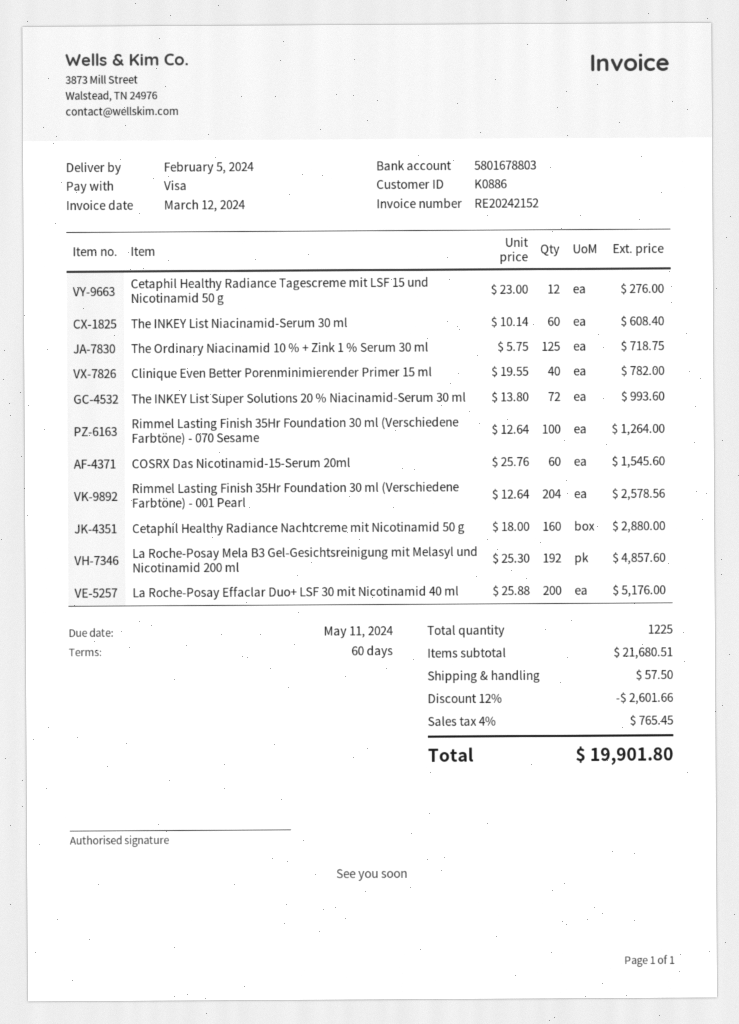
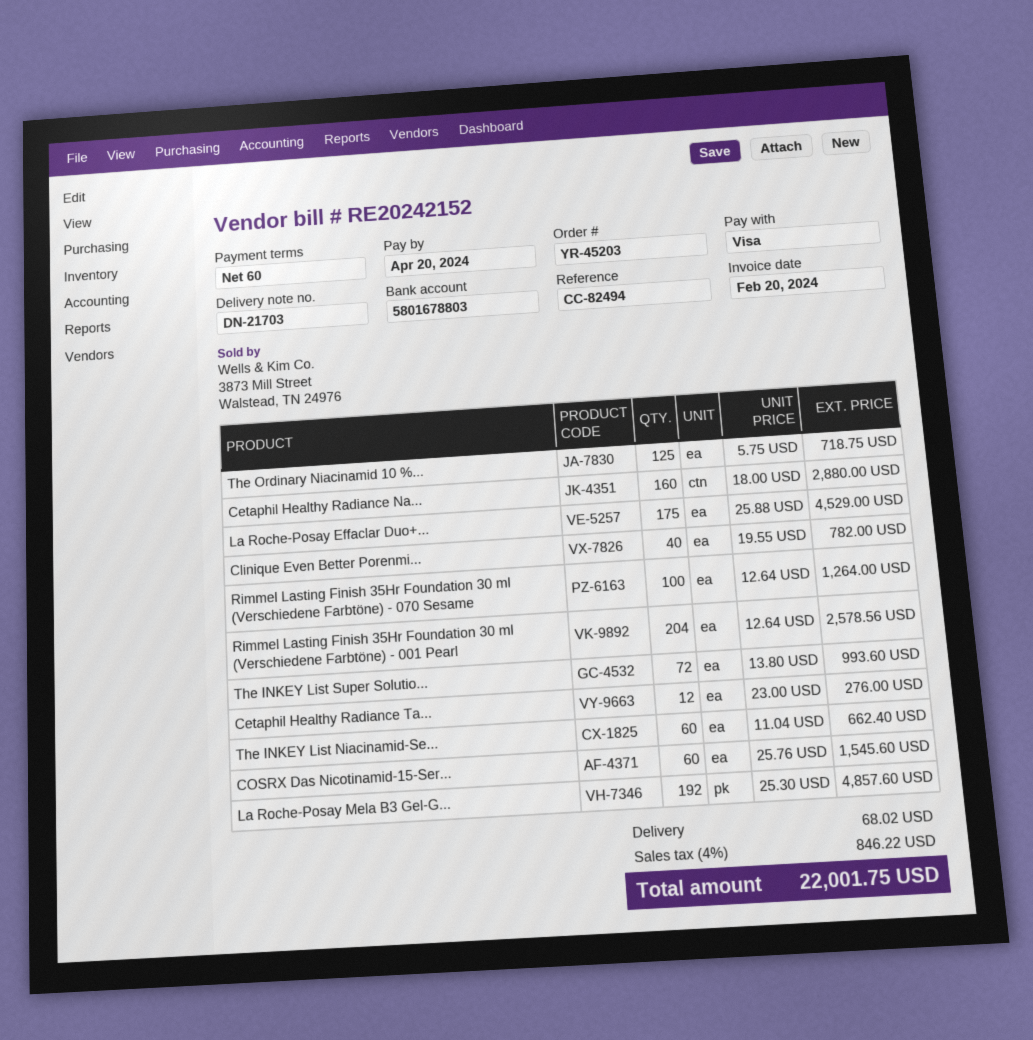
invoice date: 2024-03-12 -> 2024-02-20
due date: 2024-05-11 -> 2024-04-20
The INKEY List Niacinamid-Serum 30 ml: 60 x 10.14 = 608.40 -> 60 x 11.04 = 662.40
La Roche-Posay Effaclar Duo+ LSF 30 mit Nicotinamid 40 ml: 200 x 25.88 = 5176.00 -> 175 x 25.88 = 4529.00
discount: 12% = 2601.66 -> none
shipping: 57.50 -> 68.02
tax: 4% = 765.45 -> 4% = 846.22
total: 19901.80 -> 22001.75

